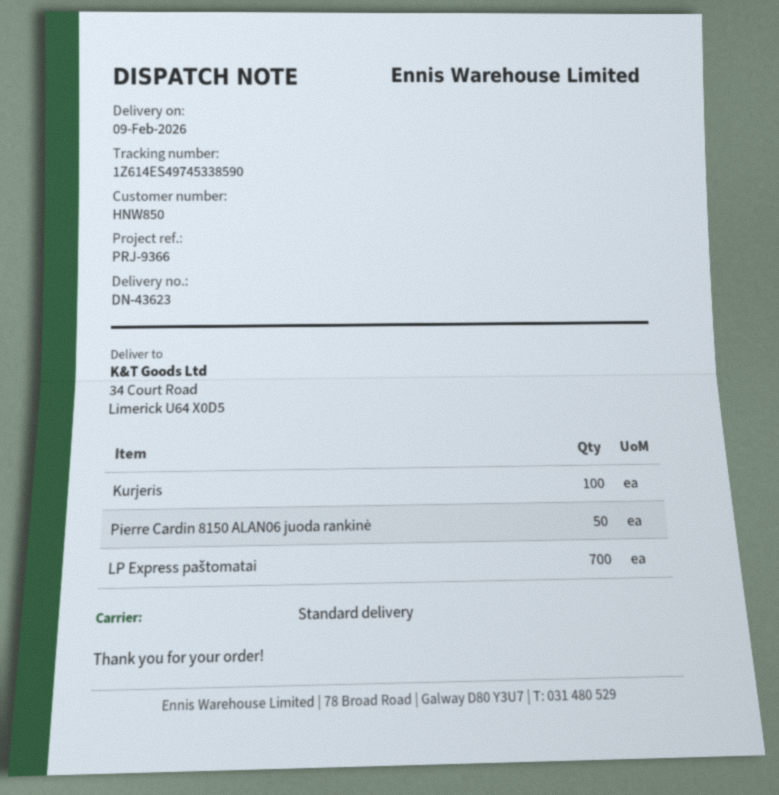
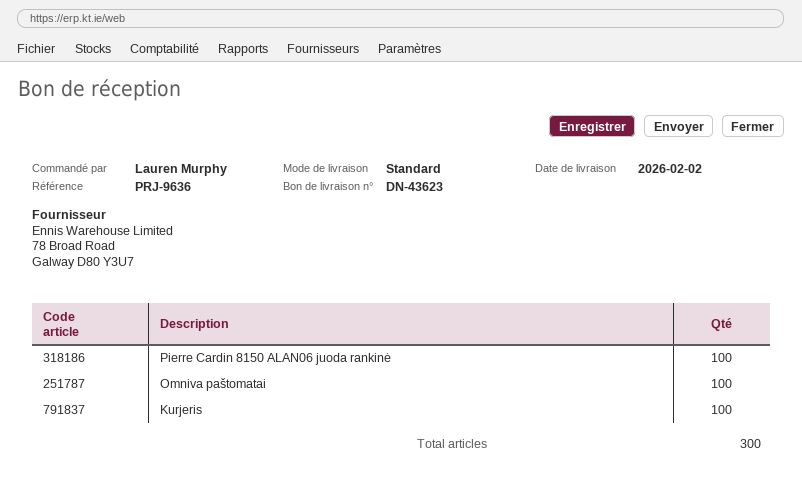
delivery date: 2026-02-09 -> 2026-02-02
reference: PRJ-9366 -> PRJ-9636
Pierre Cardin 8150 ALAN06 juoda rankinė: 50 -> 100
LP Express paštomatai: 700 -> none
Omniva paštomatai: none -> 100

